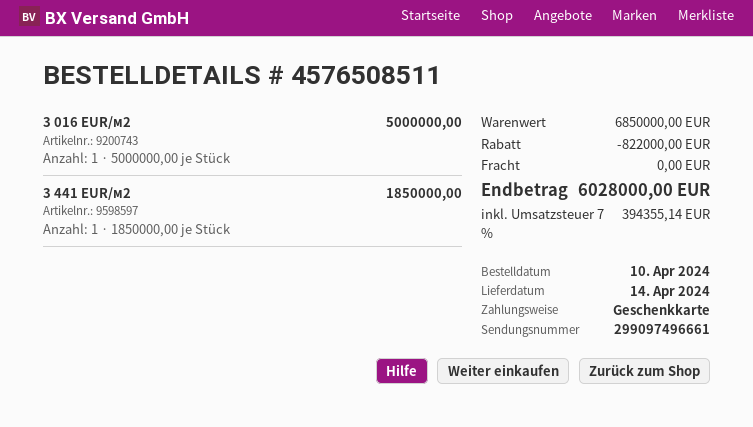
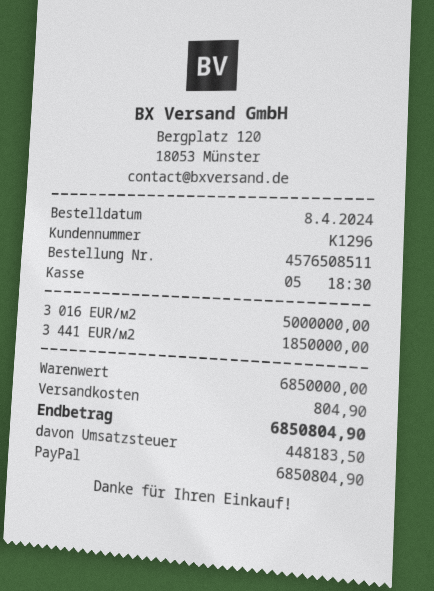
order date: 2024-04-10 -> 2024-04-08
payment method: gift card -> PayPal
discount: 822000.00 -> none
shipping: 0.00 -> 804.90
tax: 394355.14 -> 448183.50
total: 6028000.00 -> 6850804.90

